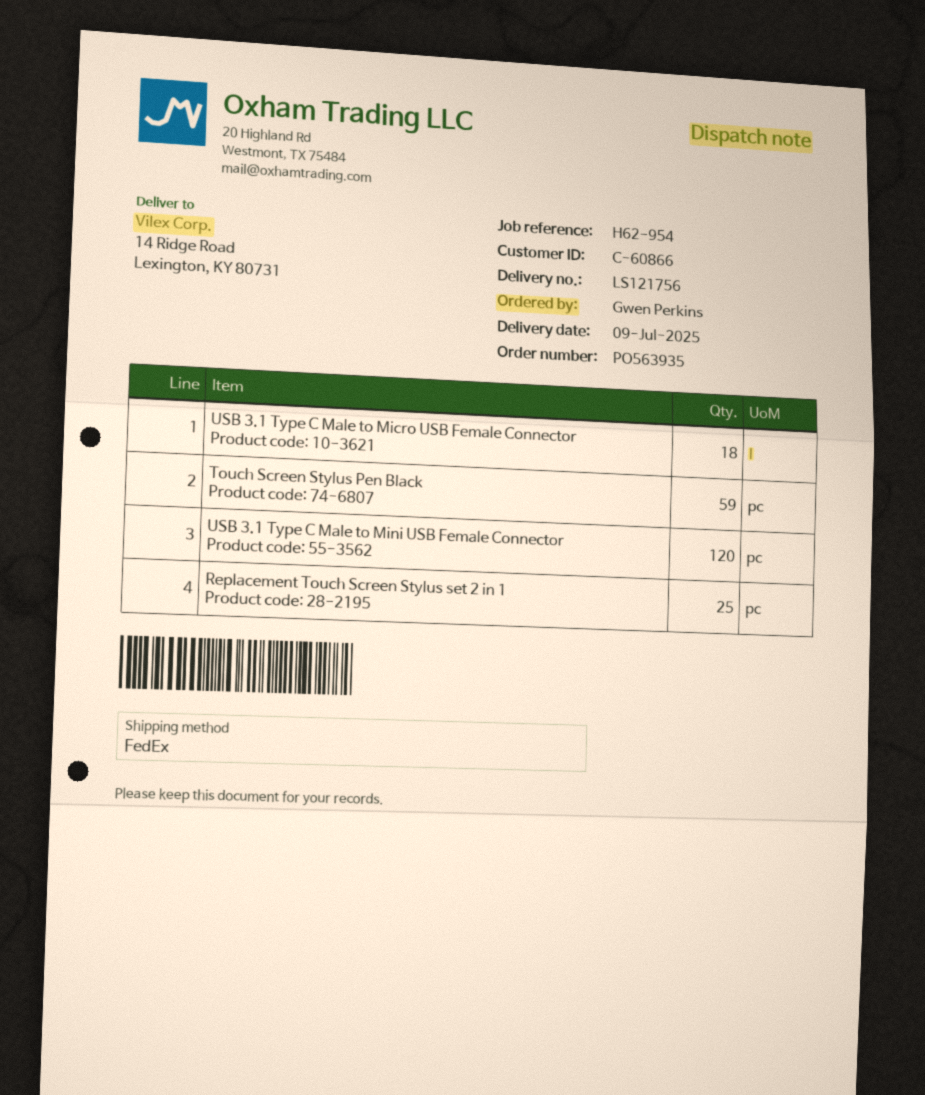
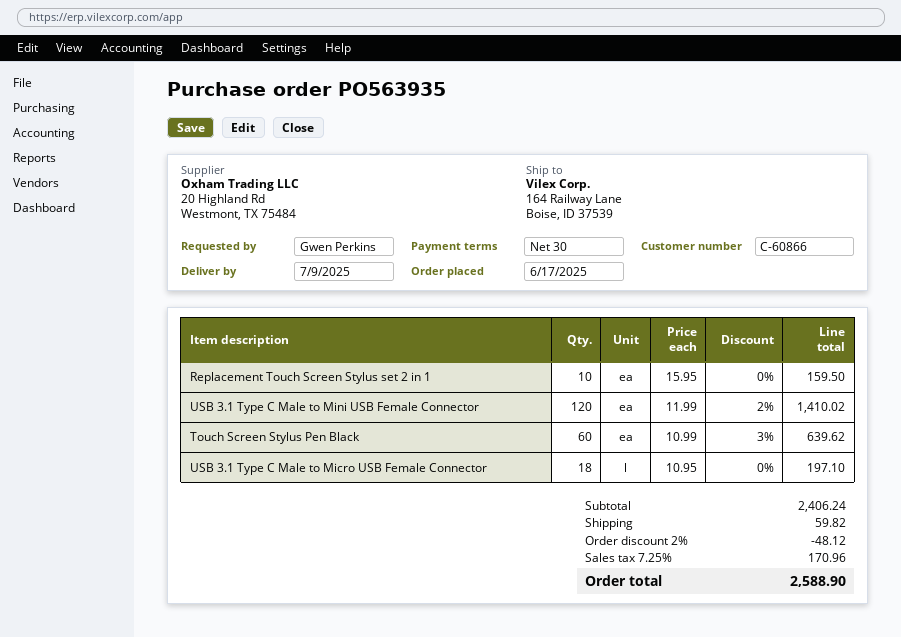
ship to: 14 Ridge Road, Lexington, KY 80731 -> 164 Railway Lane, Boise, ID 37539
Touch Screen Stylus Pen Black: 59 -> 60
Replacement Touch Screen Stylus set 2 in 1: 25 -> 10

